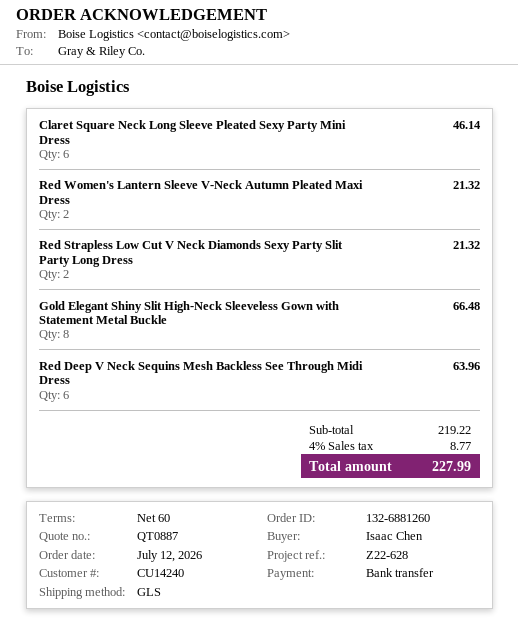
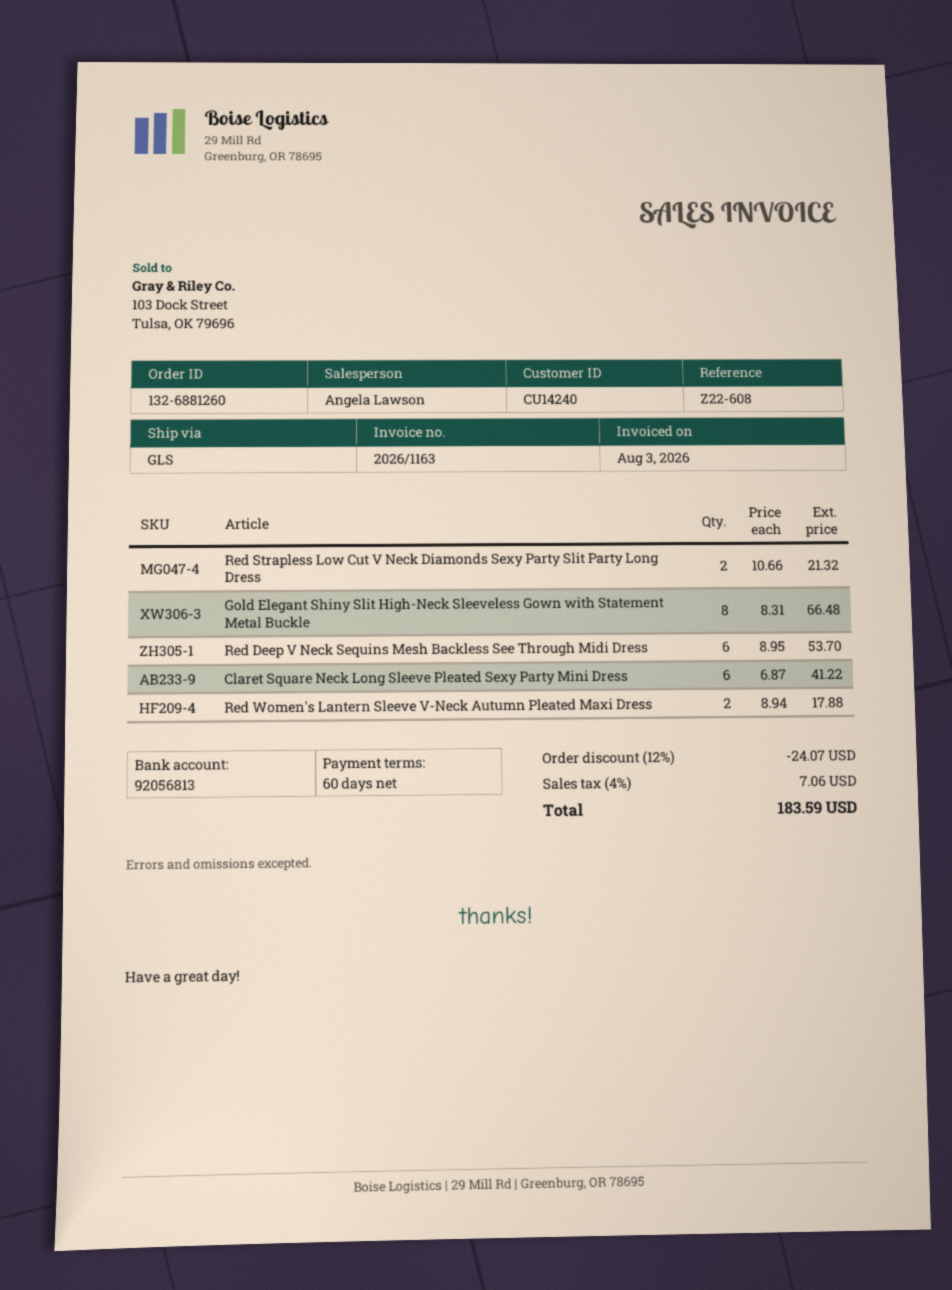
reference: Z22-628 -> Z22-608
Claret Square Neck Long Sleeve Pleated Sexy Party Mini Dress: 6 for 46.14 -> 6 for 41.22
Red Women's Lantern Sleeve V-Neck Autumn Pleated Maxi Dress: 2 for 21.32 -> 2 for 17.88
Red Deep V Neck Sequins Mesh Backless See Through Midi Dress: 6 for 63.96 -> 6 for 53.70
discount: none -> 12% = 24.07
tax: 4% = 8.77 -> 4% = 7.06
total: 227.99 -> 183.59

